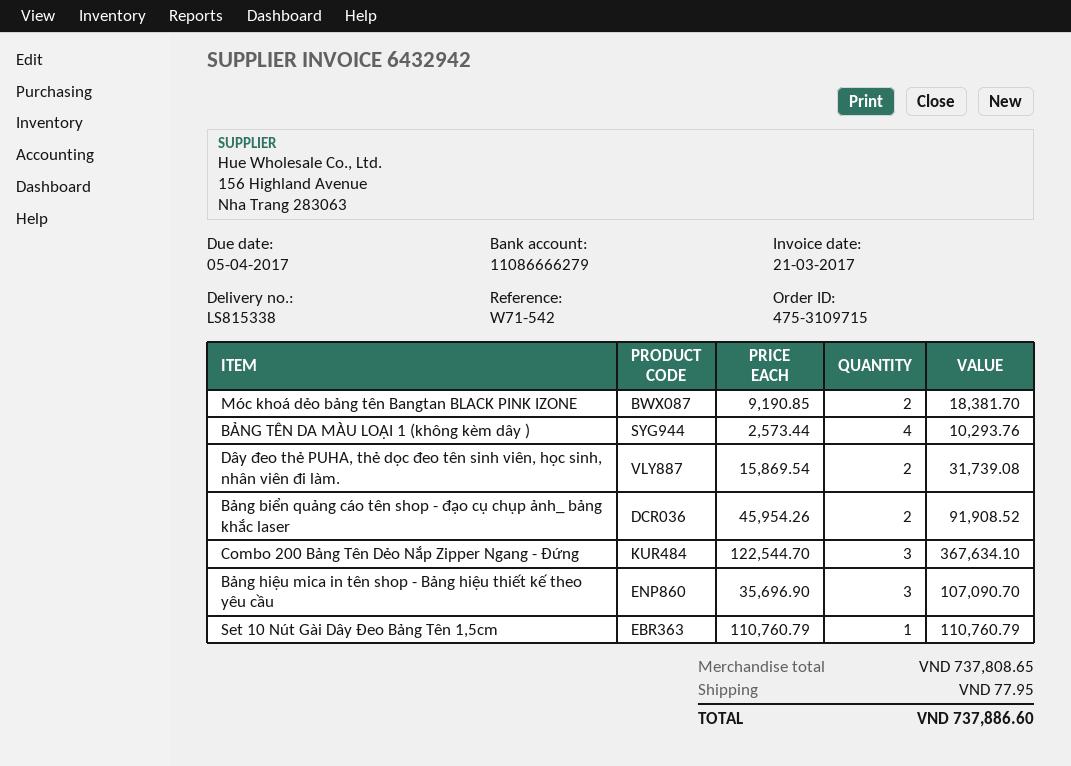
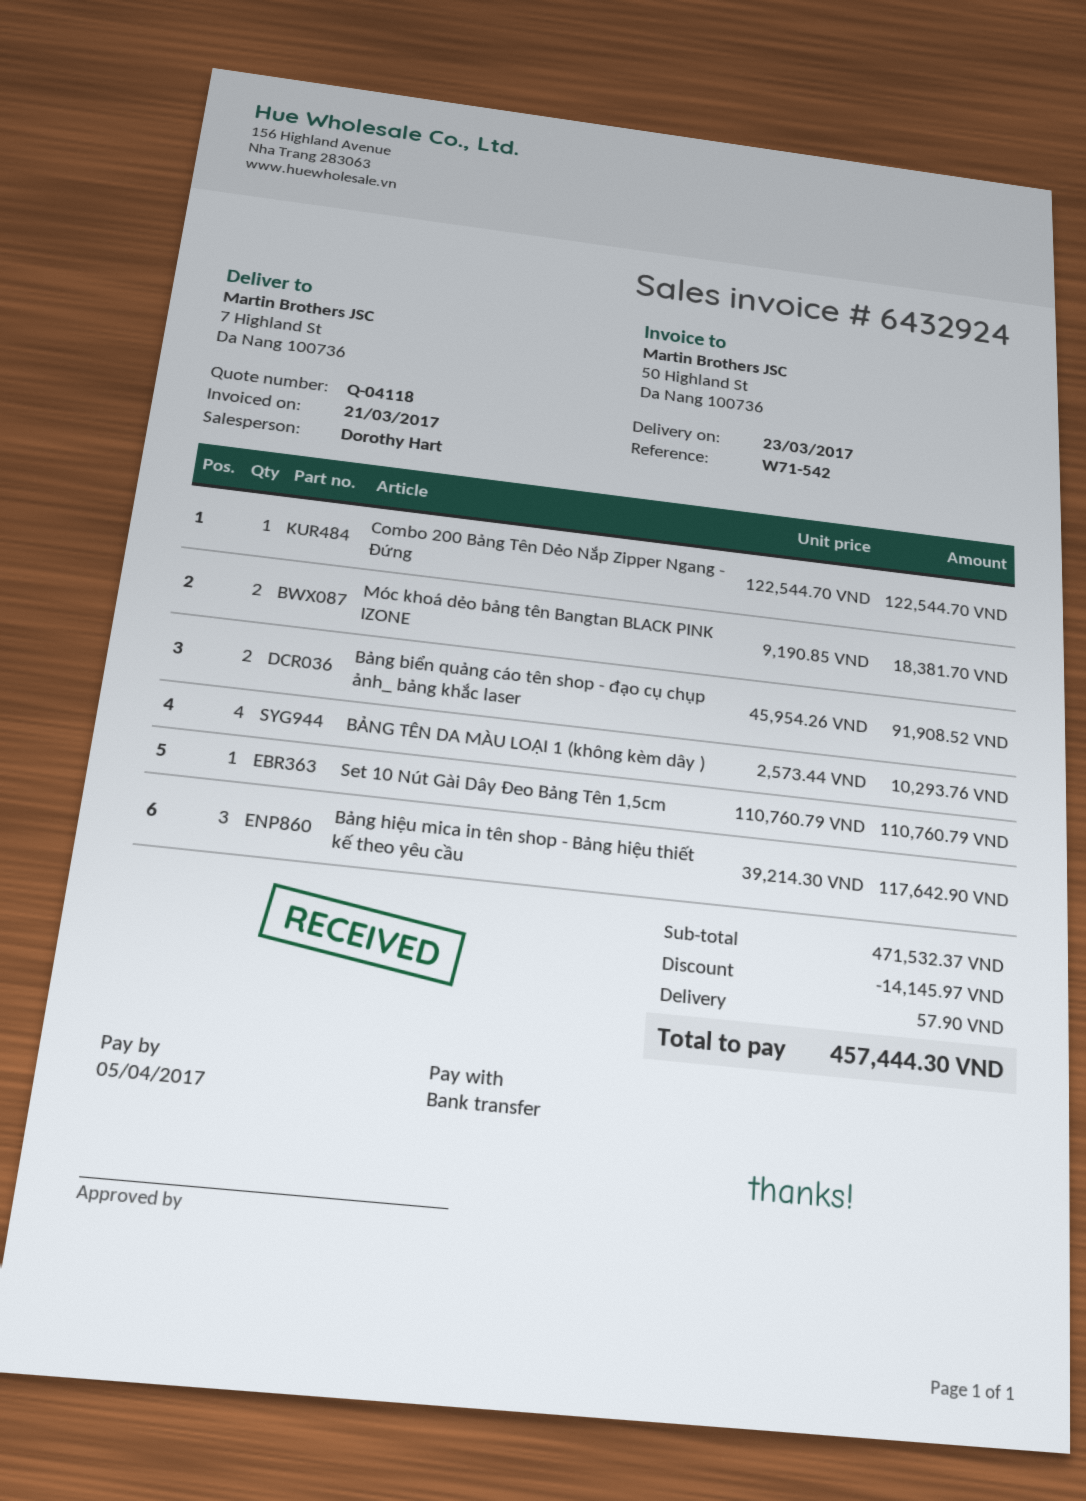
invoice number: 6432942 -> 6432924
Dây đeo thẻ PUHA, thẻ dọc đeo tên sinh viên, học sinh, nhân viên đi làm.: 2 x 15869.54 = 31739.08 -> none
Combo 200 Bảng Tên Dẻo Nắp Zipper Ngang - Đứng: 3 x 122544.70 = 367634.10 -> 1 x 122544.70 = 122544.70
Bảng hiệu mica in tên shop - Bảng hiệu thiết kế theo yêu cầu: 3 x 35696.90 = 107090.70 -> 3 x 39214.30 = 117642.90
subtotal: 737808.65 -> 471532.37
discount: none -> 14145.97
shipping: 77.95 -> 57.90
total: 737886.60 -> 457444.30

